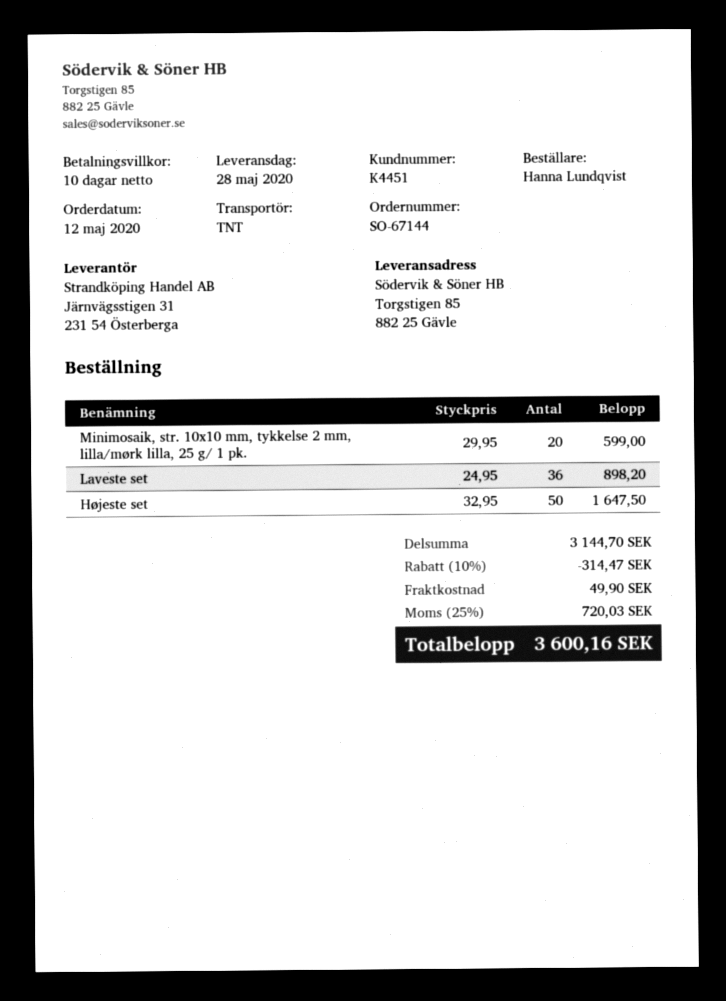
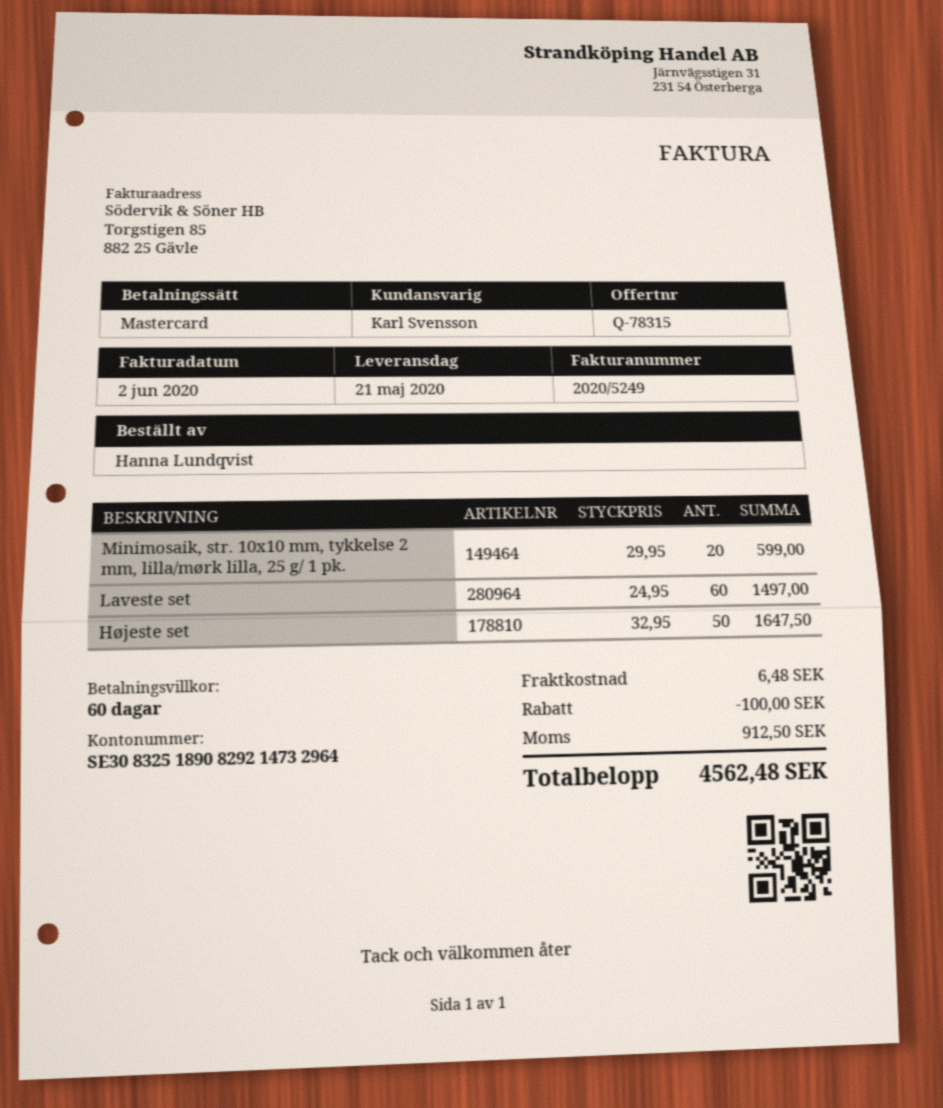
delivery date: 2020-05-28 -> 2020-05-21
payment terms: 10 days -> 60 days
Laveste set: 36 x 24.95 = 898.20 -> 60 x 24.95 = 1497.00
discount: 314.47 -> 100.00
shipping: 49.90 -> 6.48
tax: 720.03 -> 912.50
total: 3600.16 -> 4562.48

